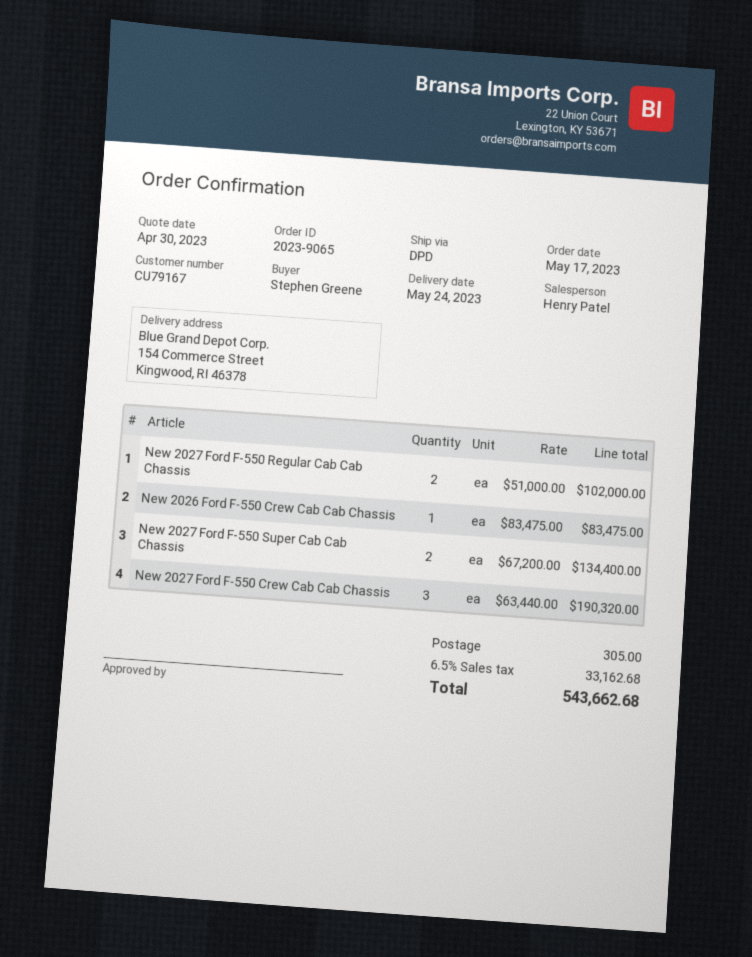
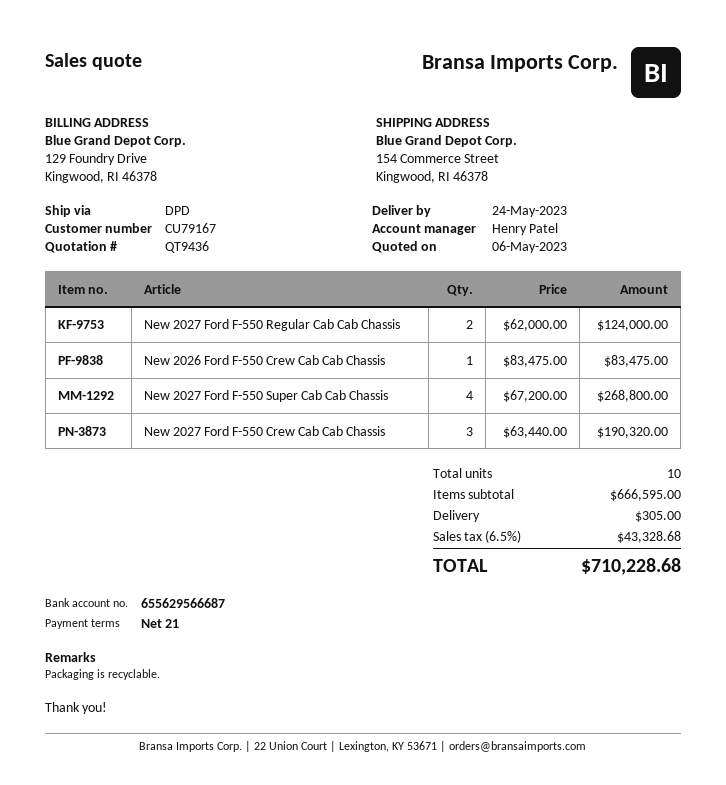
quote date: 2023-04-30 -> 2023-05-06
New 2027 Ford F-550 Regular Cab Cab Chassis: 2 x 51000.00 = 102000.00 -> 2 x 62000.00 = 124000.00
New 2027 Ford F-550 Super Cab Cab Chassis: 2 x 67200.00 = 134400.00 -> 4 x 67200.00 = 268800.00
tax: 6.5% = 33162.68 -> 6.5% = 43328.68
total: 543662.68 -> 710228.68

